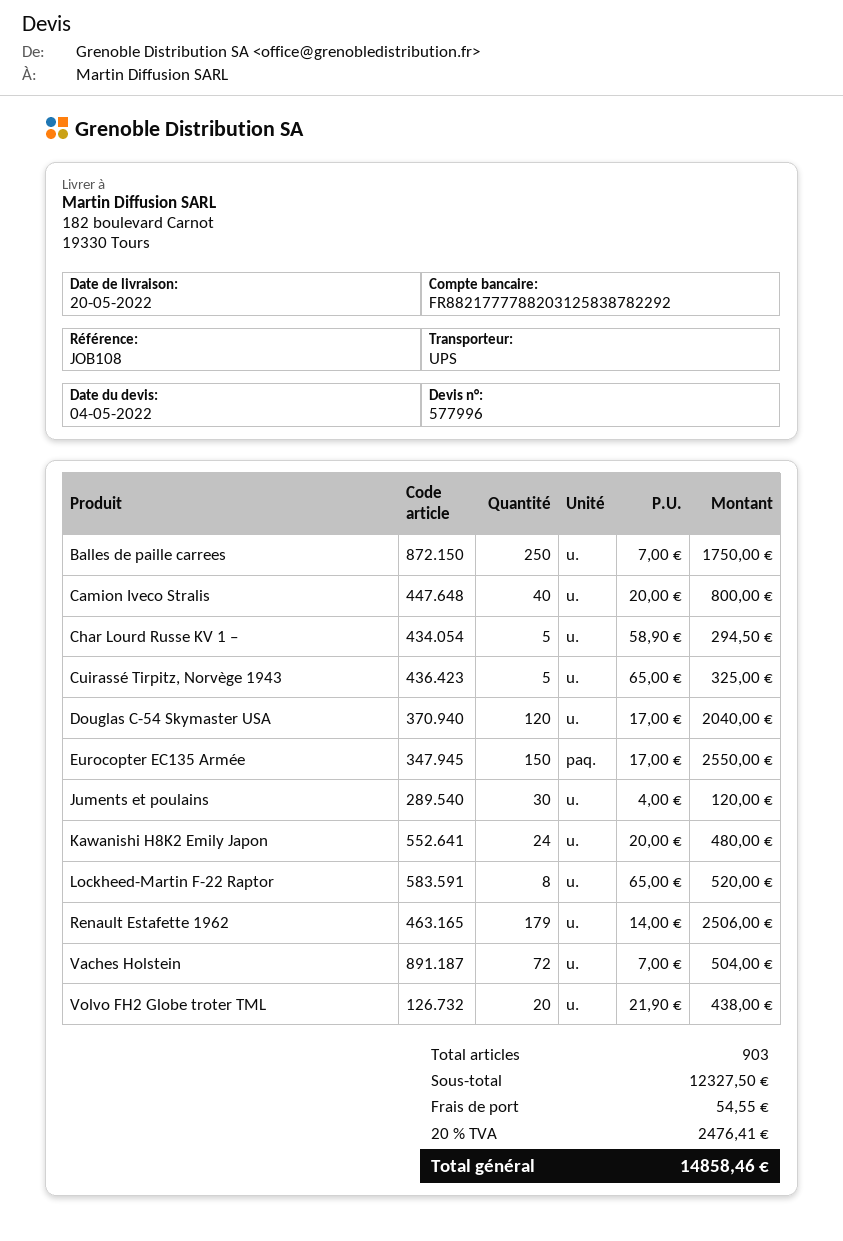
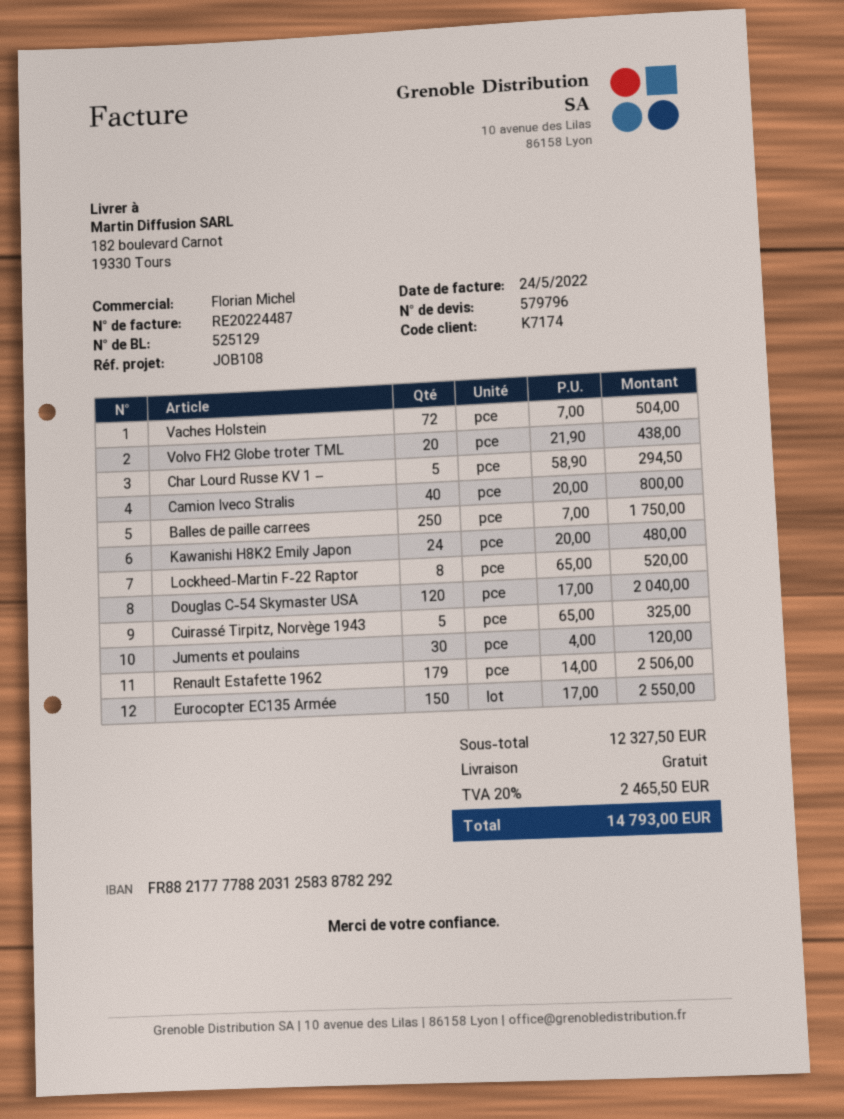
quote number: 577996 -> 579796
shipping: 54.55 -> 0.00
tax: 20% = 2476.41 -> 20% = 2465.50
total: 14858.46 -> 14793.00

